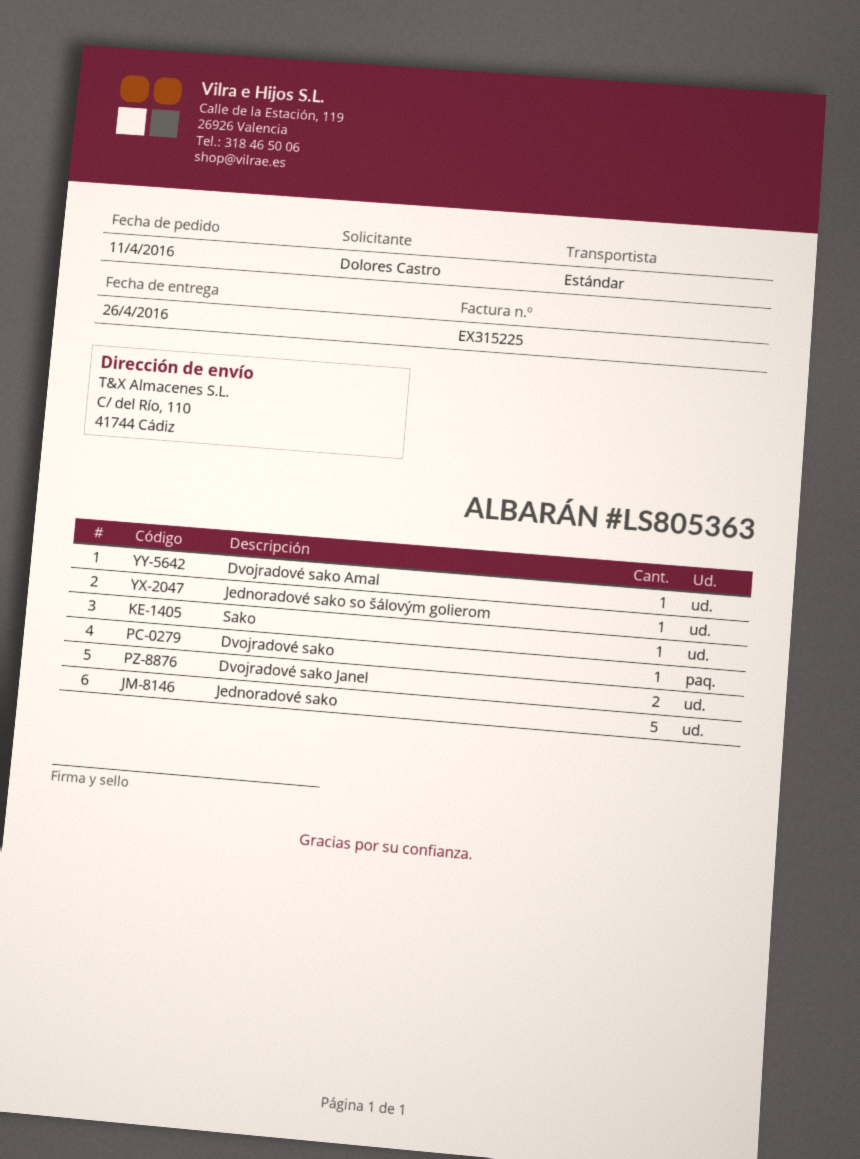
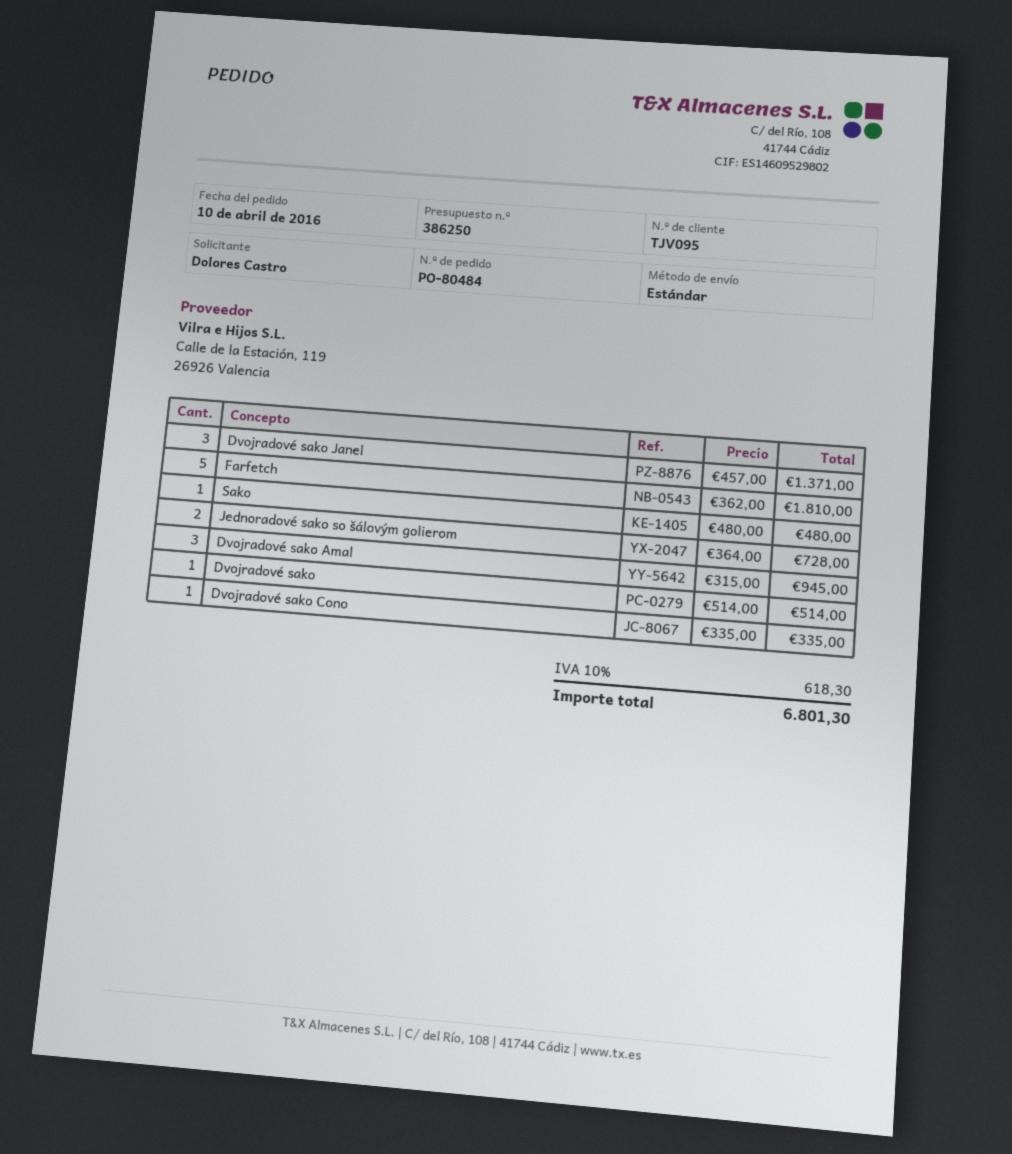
order date: 2016-04-11 -> 2016-04-10
Dvojradové sako Amal: 1 -> 3
Jednoradové sako so šálovým golierom: 1 -> 2
Dvojradové sako Janel: 2 -> 3
Jednoradové sako: 5 -> none
Farfetch: none -> 5
Dvojradové sako Cono: none -> 1

